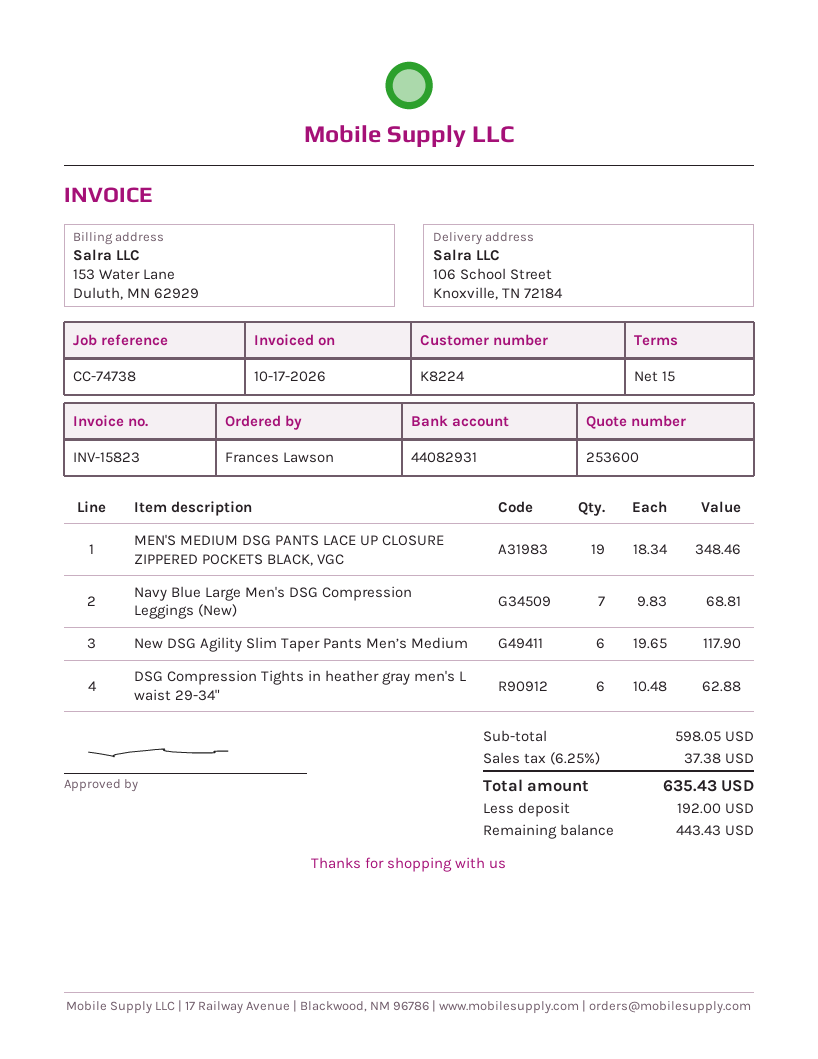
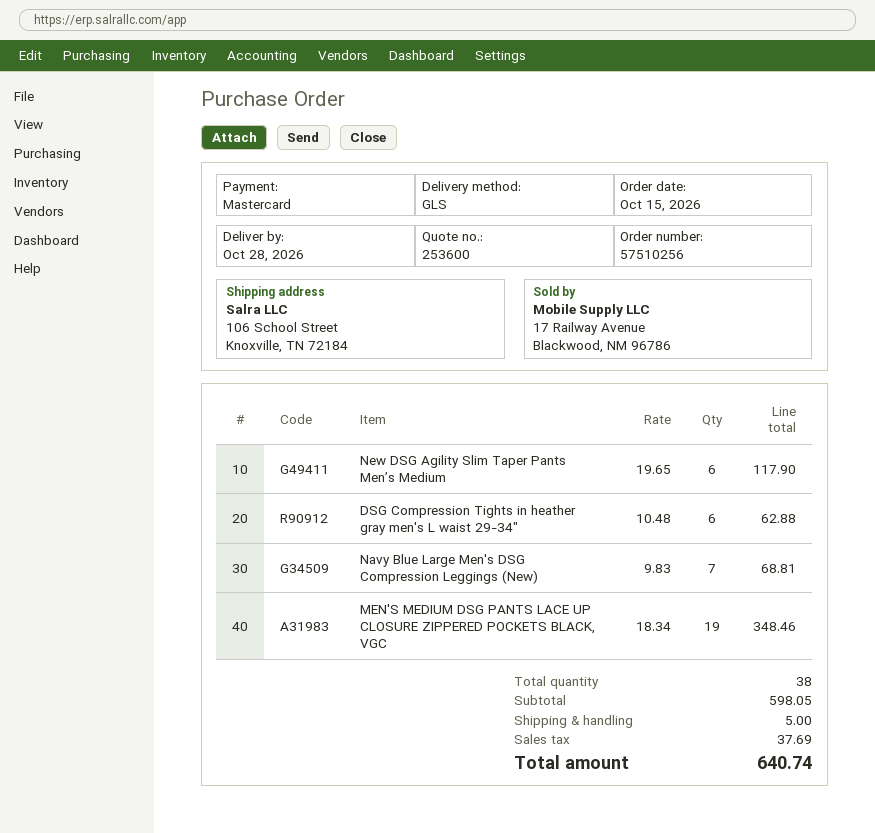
shipping: none -> 5.00
tax: 37.38 -> 37.69
total: 635.43 -> 640.74

